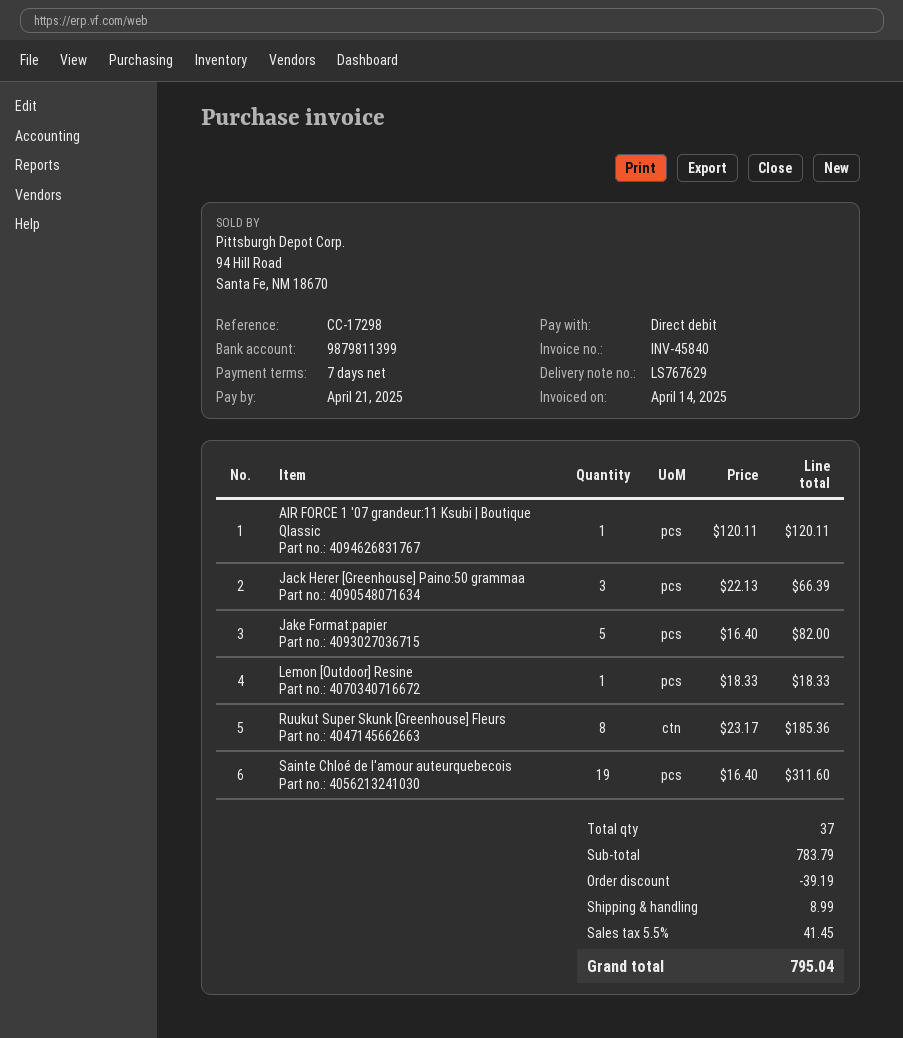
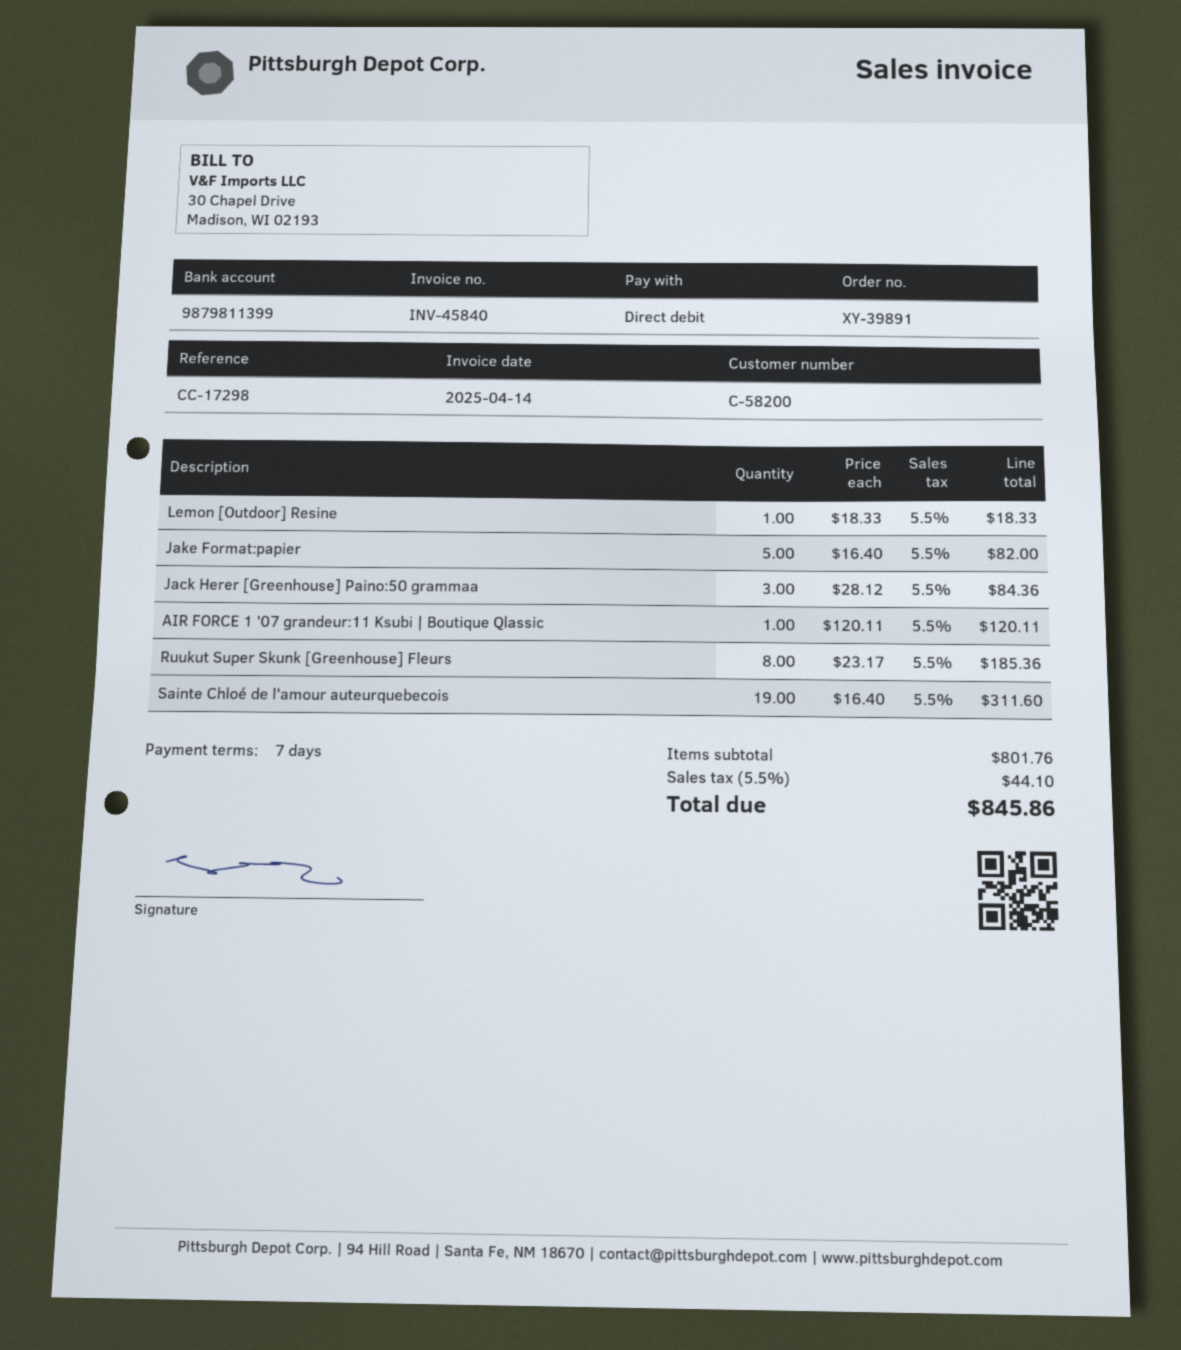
Jack Herer [Greenhouse] Paino:50 grammaa: 3 x 22.13 = 66.39 -> 3 x 28.12 = 84.36
subtotal: 783.79 -> 801.76
discount: 39.19 -> none
shipping: 8.99 -> none
tax: 5.5% = 41.45 -> 5.5% = 44.10
total: 795.04 -> 845.86

